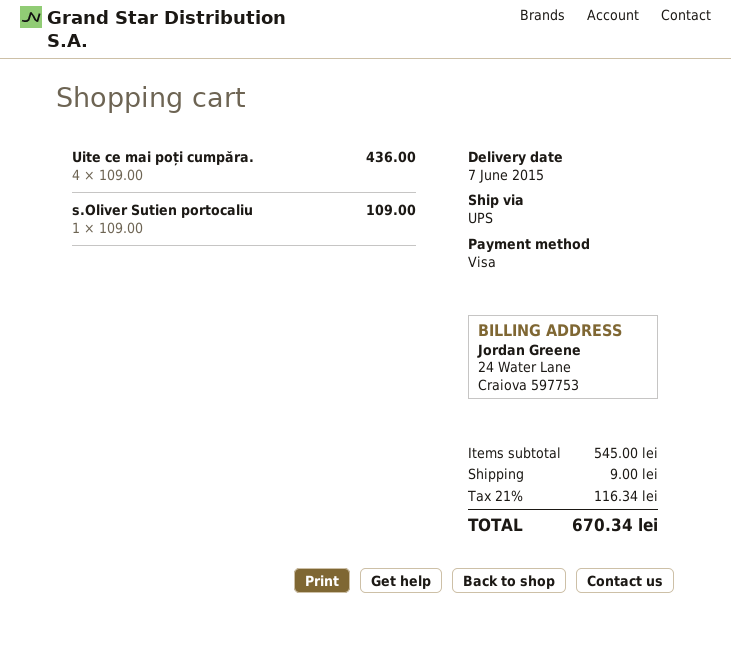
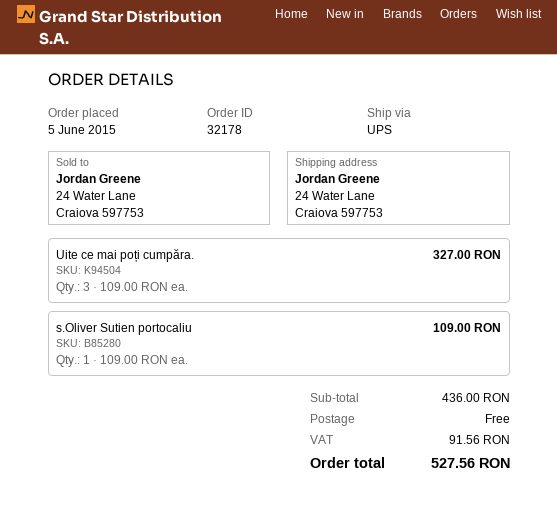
Uite ce mai poți cumpăra.: 4 x 109.00 = 436.00 -> 3 x 109.00 = 327.00
subtotal: 545.00 -> 436.00
shipping: 9.00 -> 0.00
tax: 116.34 -> 91.56
total: 670.34 -> 527.56

